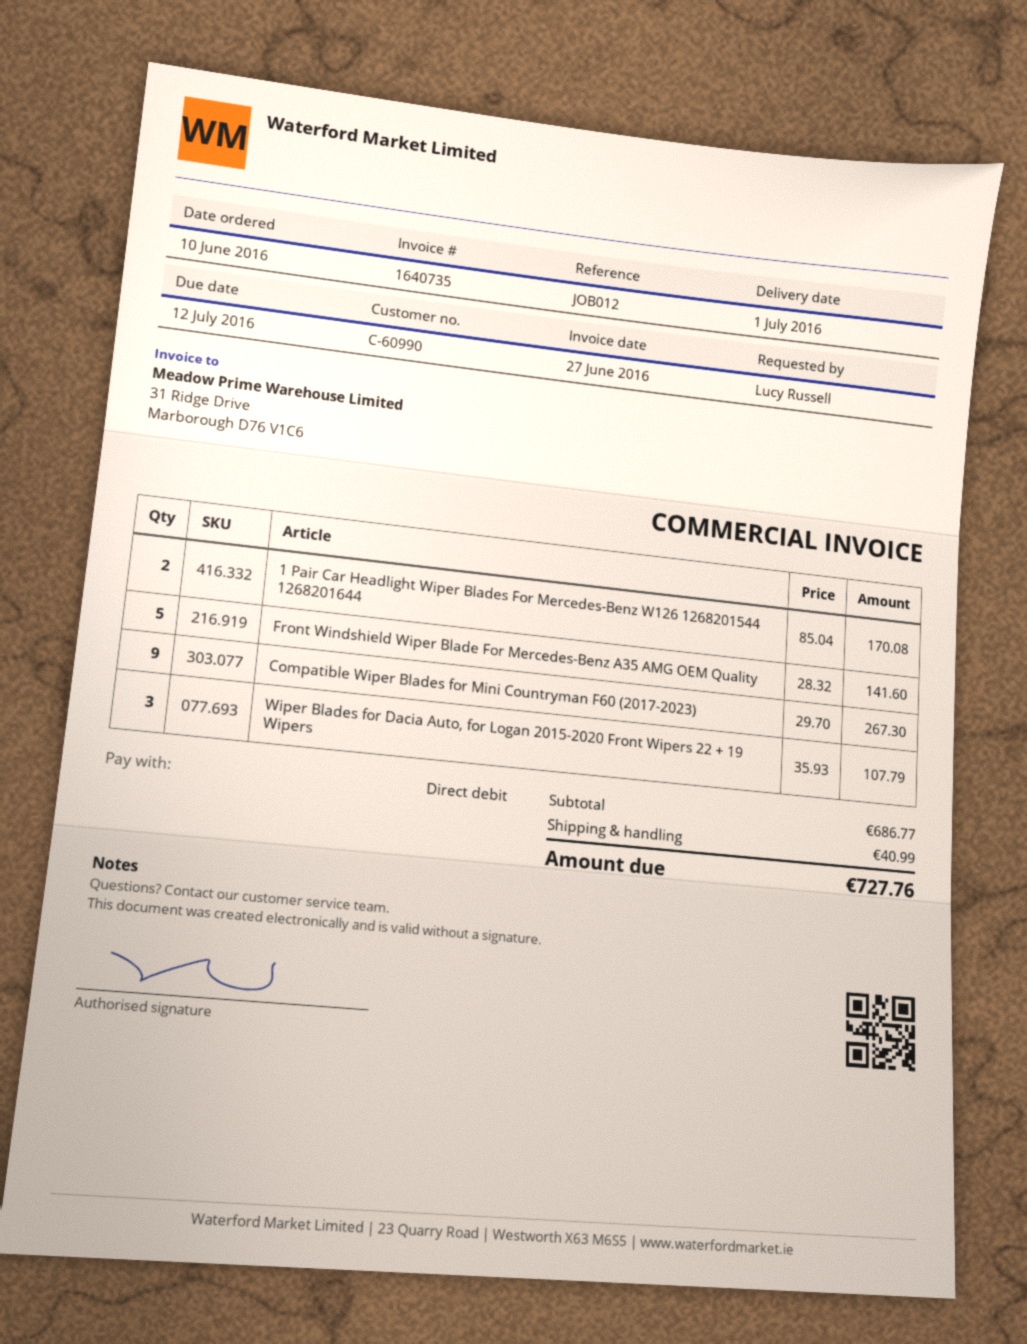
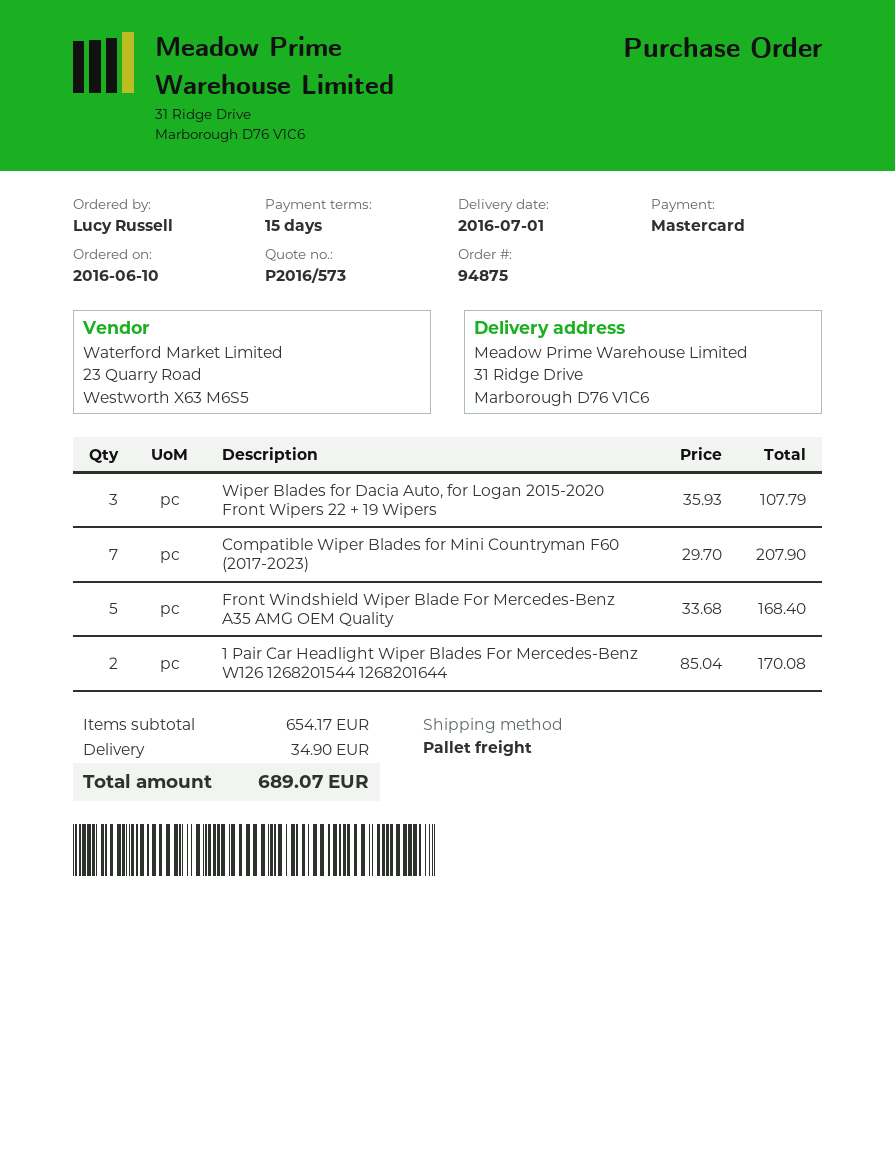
payment method: direct debit -> Mastercard
Front Windshield Wiper Blade For Mercedes-Benz A35 AMG OEM Quality: 5 x 28.32 = 141.60 -> 5 x 33.68 = 168.40
Compatible Wiper Blades for Mini Countryman F60 (2017-2023): 9 x 29.70 = 267.30 -> 7 x 29.70 = 207.90
subtotal: 686.77 -> 654.17
shipping: 40.99 -> 34.90
total: 727.76 -> 689.07

